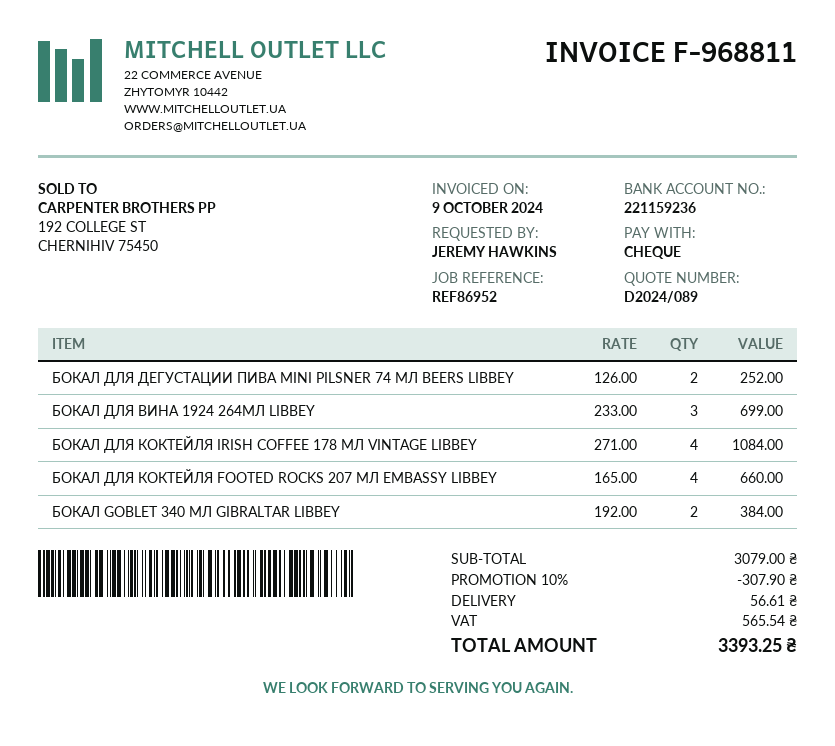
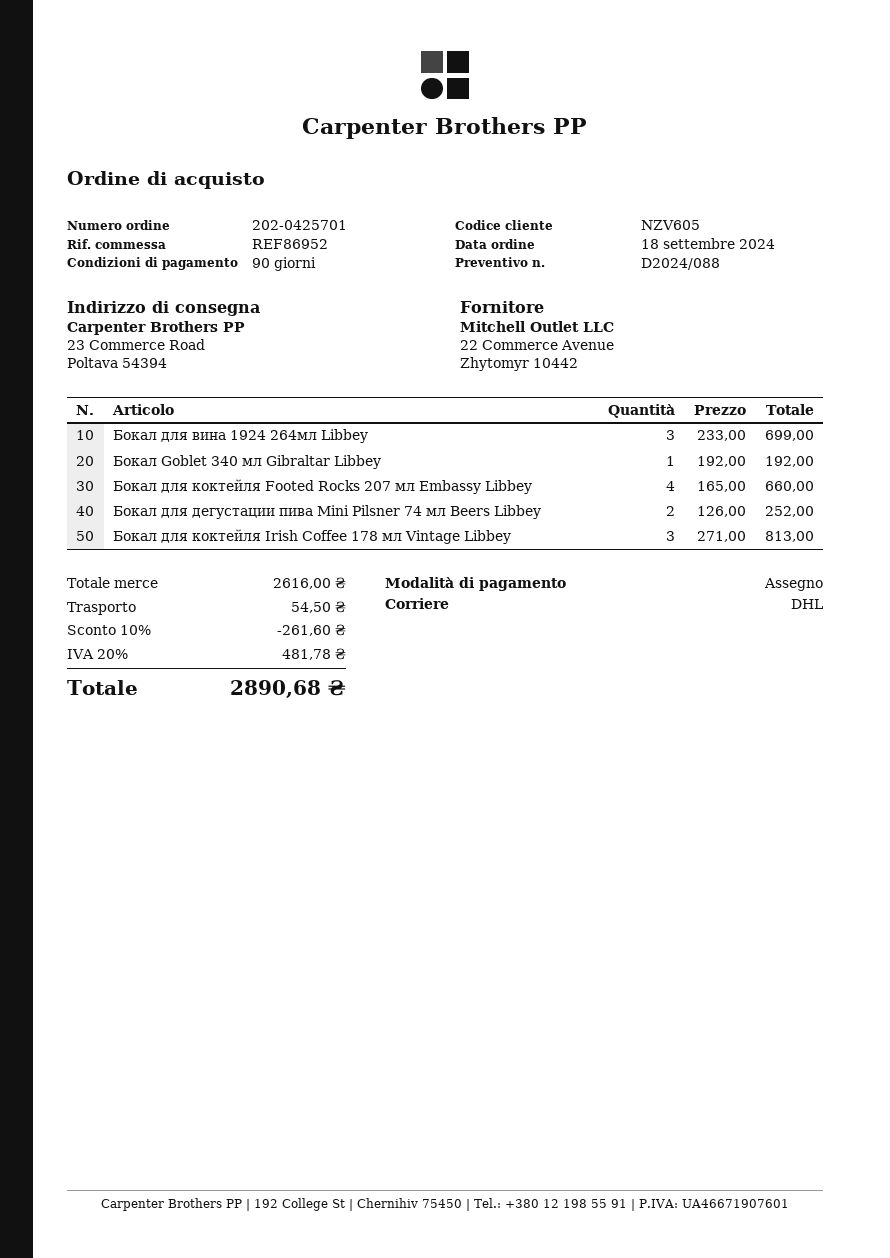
quote number: D2024/089 -> D2024/088
БОКАЛ ДЛЯ КОКТЕЙЛЯ IRISH COFFEE 178 МЛ VINTAGE LIBBEY: 4 x 271.00 = 1084.00 -> 3 x 271.00 = 813.00
БОКАЛ GOBLET 340 МЛ GIBRALTAR LIBBEY: 2 x 192.00 = 384.00 -> 1 x 192.00 = 192.00
subtotal: 3079.00 -> 2616.00
discount: 10% = 307.90 -> 10% = 261.60
shipping: 56.61 -> 54.50
tax: 565.54 -> 481.78
total: 3393.25 -> 2890.68

